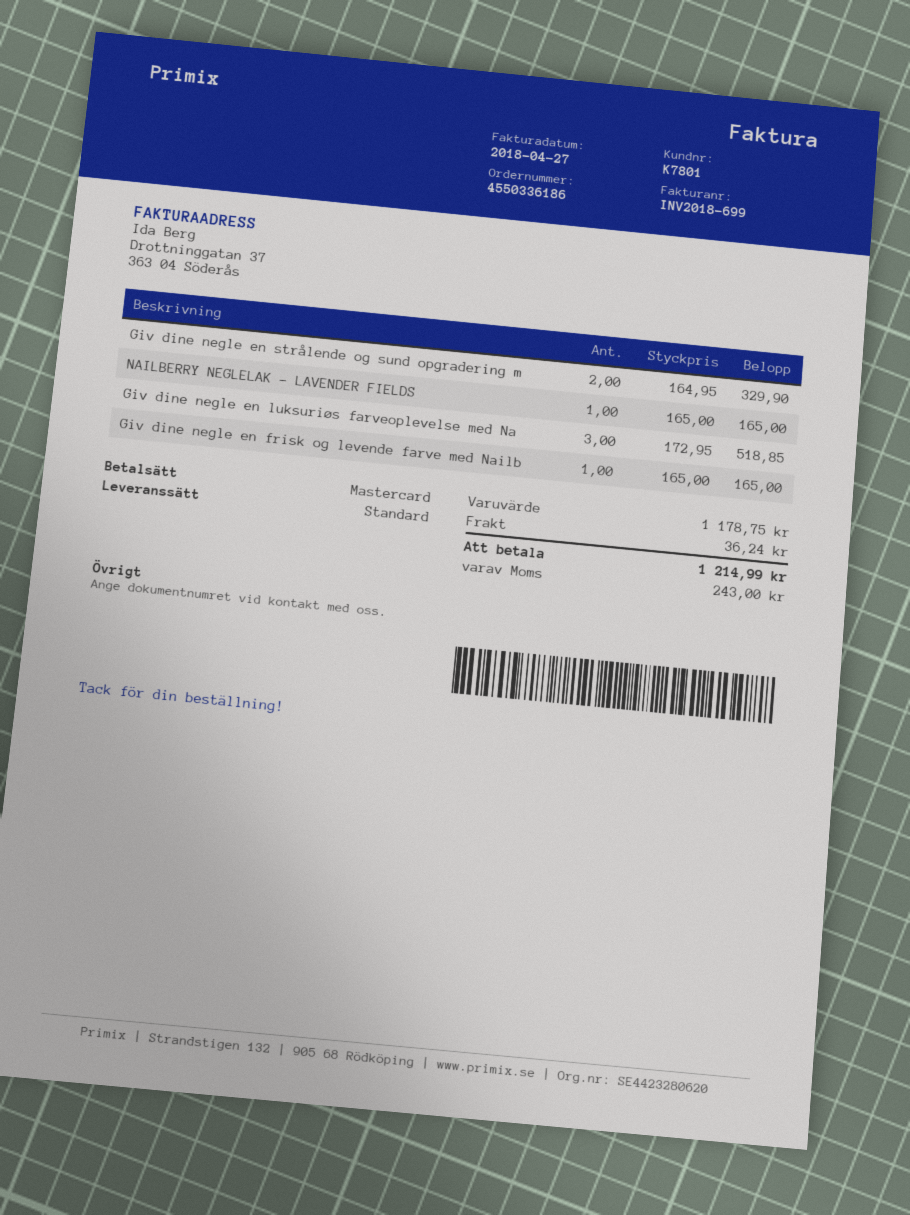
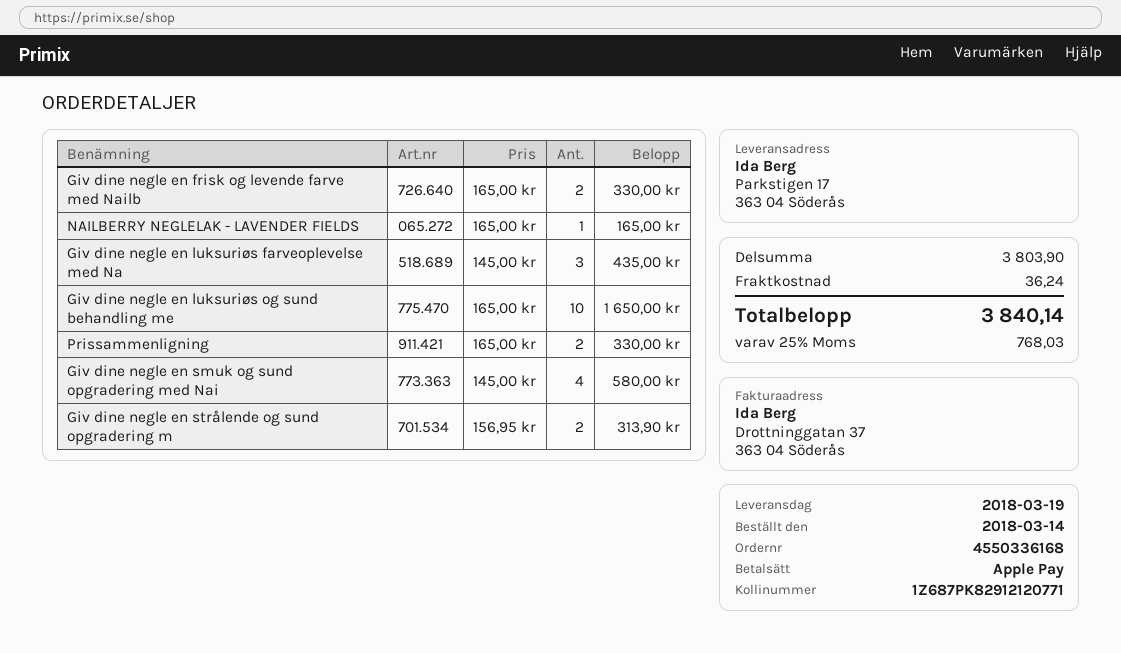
order number: 4550336186 -> 4550336168
payment method: Mastercard -> Apple Pay
Giv dine negle en strålende og sund opgradering m: 2 x 164.95 = 329.90 -> 2 x 156.95 = 313.90
Giv dine negle en luksuriøs farveoplevelse med Na: 3 x 172.95 = 518.85 -> 3 x 145.00 = 435.00
Giv dine negle en frisk og levende farve med Nailb: 1 x 165.00 = 165.00 -> 2 x 165.00 = 330.00
Giv dine negle en luksuriøs og sund behandling me: none -> 10 x 165.00 = 1650.00
Prissammenligning: none -> 2 x 165.00 = 330.00
Giv dine negle en smuk og sund opgradering med Nai: none -> 4 x 145.00 = 580.00
subtotal: 1178.75 -> 3803.90
tax: 243.00 -> 768.03
total: 1214.99 -> 3840.14

